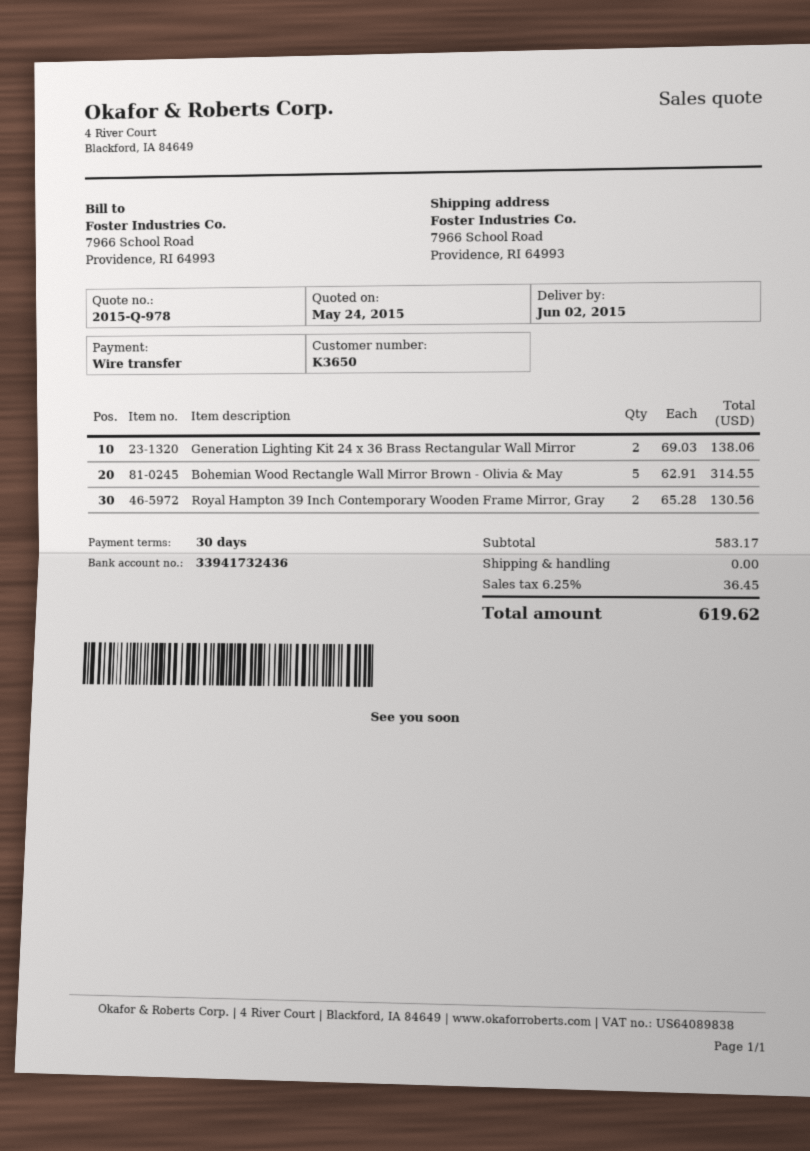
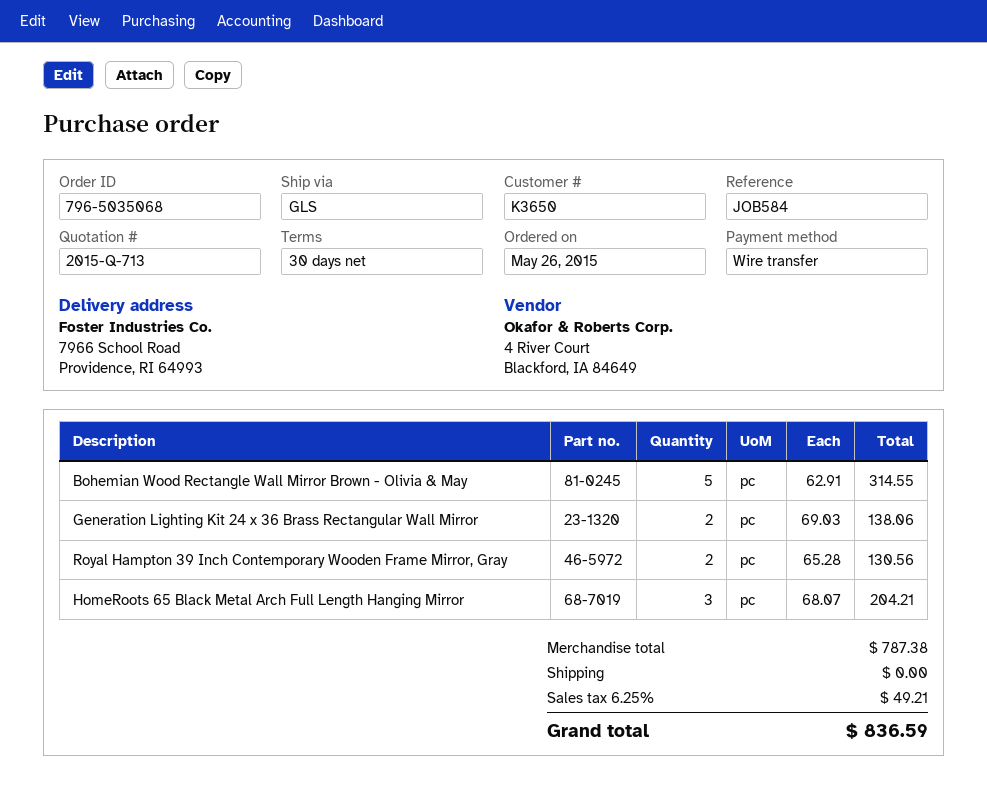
quote number: 2015-Q-978 -> 2015-Q-713
HomeRoots 65 Black Metal Arch Full Length Hanging Mirror: none -> 3 x 68.07 = 204.21
subtotal: 583.17 -> 787.38
tax: 6.25% = 36.45 -> 6.25% = 49.21
total: 619.62 -> 836.59

